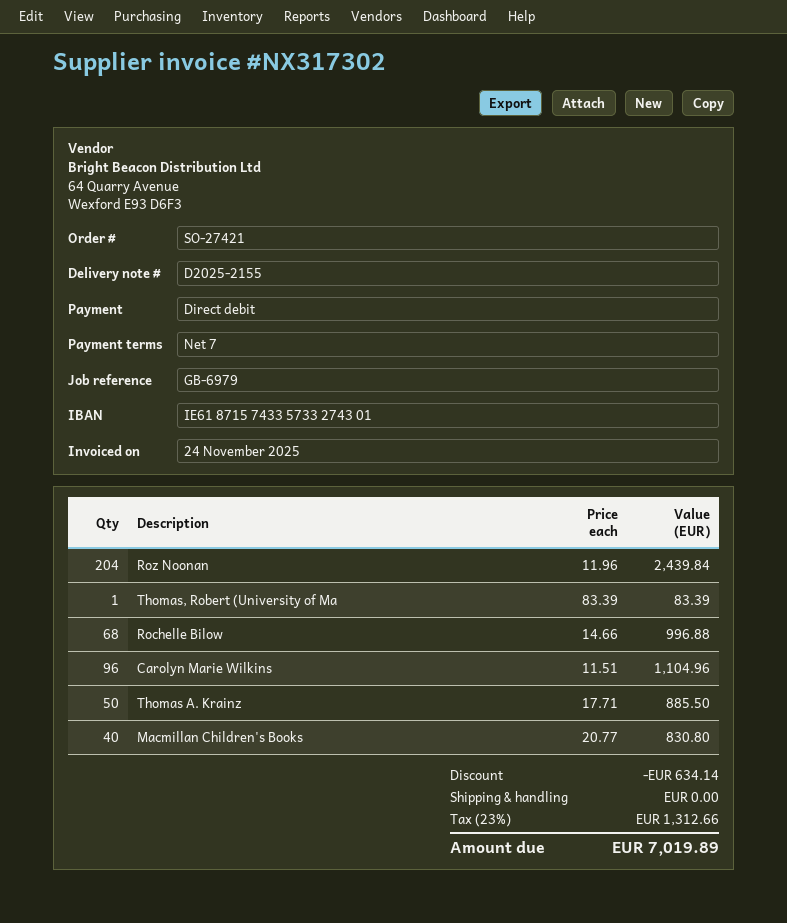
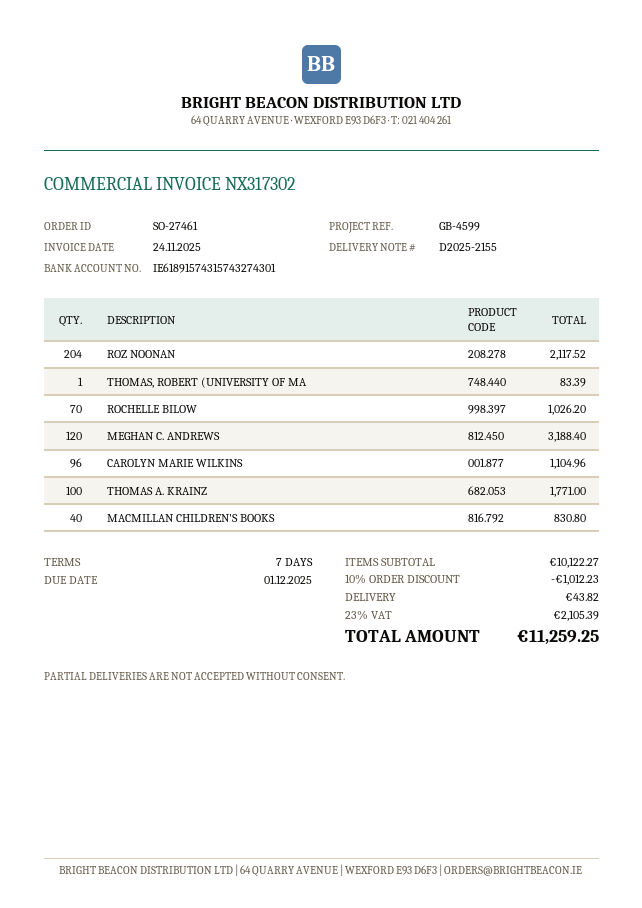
order number: SO-27421 -> SO-27461
reference: GB-6979 -> GB-4599
bank account: IE61871574335733274301 -> IE61891574315743274301
Roz Noonan: 204 for 2439.84 -> 204 for 2117.52
Rochelle Bilow: 68 for 996.88 -> 70 for 1026.20
Thomas A. Krainz: 50 for 885.50 -> 100 for 1771.00
MEGHAN C. ANDREWS: none -> 120 for 3188.40
discount: 634.14 -> 1012.23
shipping: 0.00 -> 43.82
tax: 23% = 1312.66 -> 23% = 2105.39
total: 7019.89 -> 11259.25

